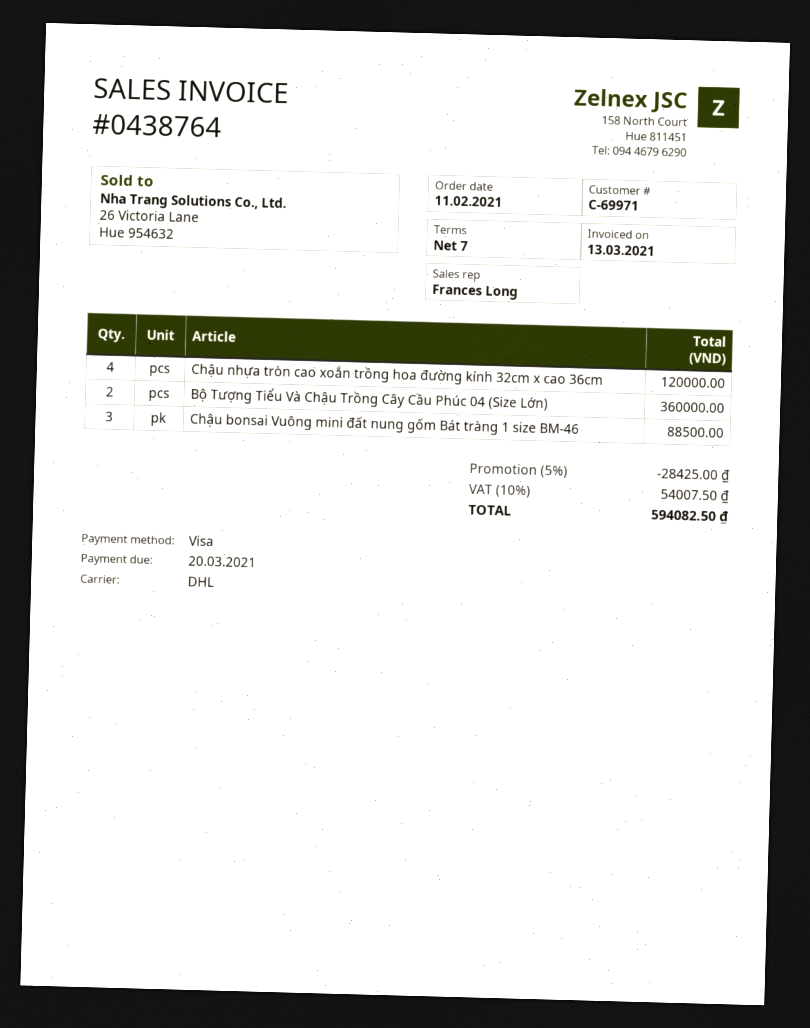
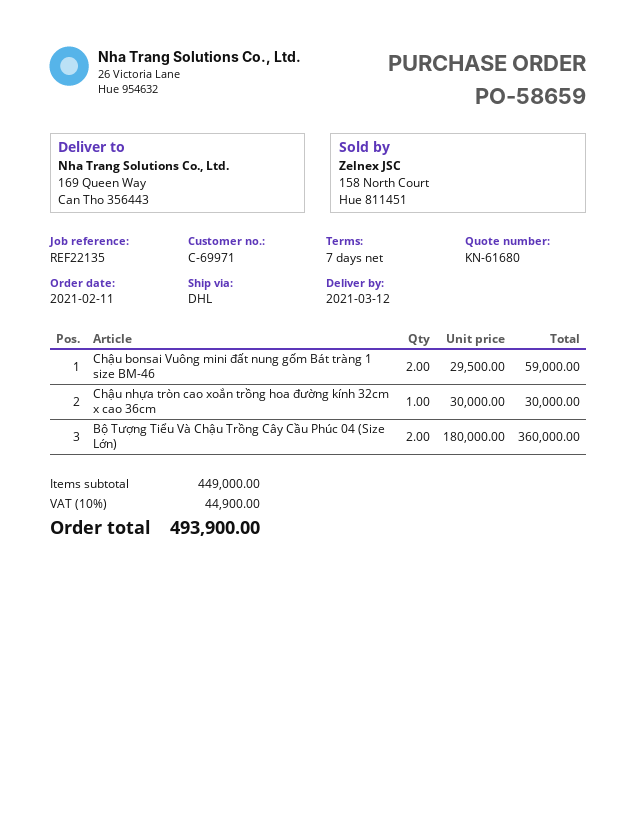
Chậu nhựa tròn cao xoắn trồng hoa đường kính 32cm x cao 36cm: 4 for 120000.00 -> 1 for 30000.00
Chậu bonsai Vuông mini đất nung gốm Bát tràng 1 size BM-46: 3 for 88500.00 -> 2 for 59000.00
discount: 5% = 28425.00 -> none
tax: 10% = 54007.50 -> 10% = 44900.00
total: 594082.50 -> 493900.00

